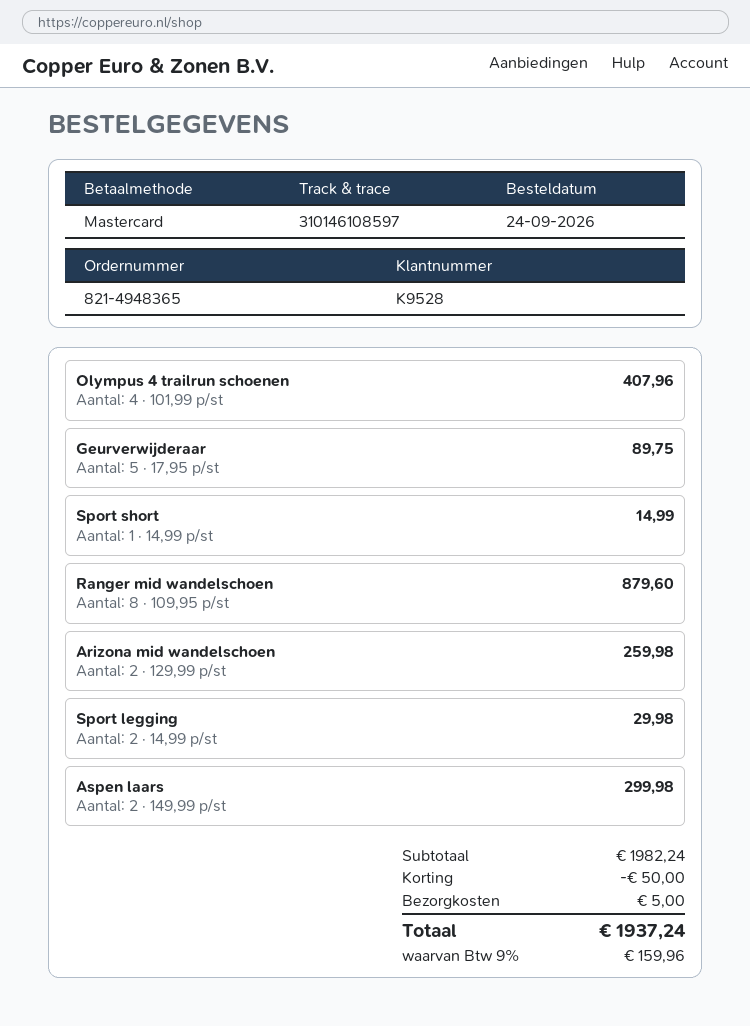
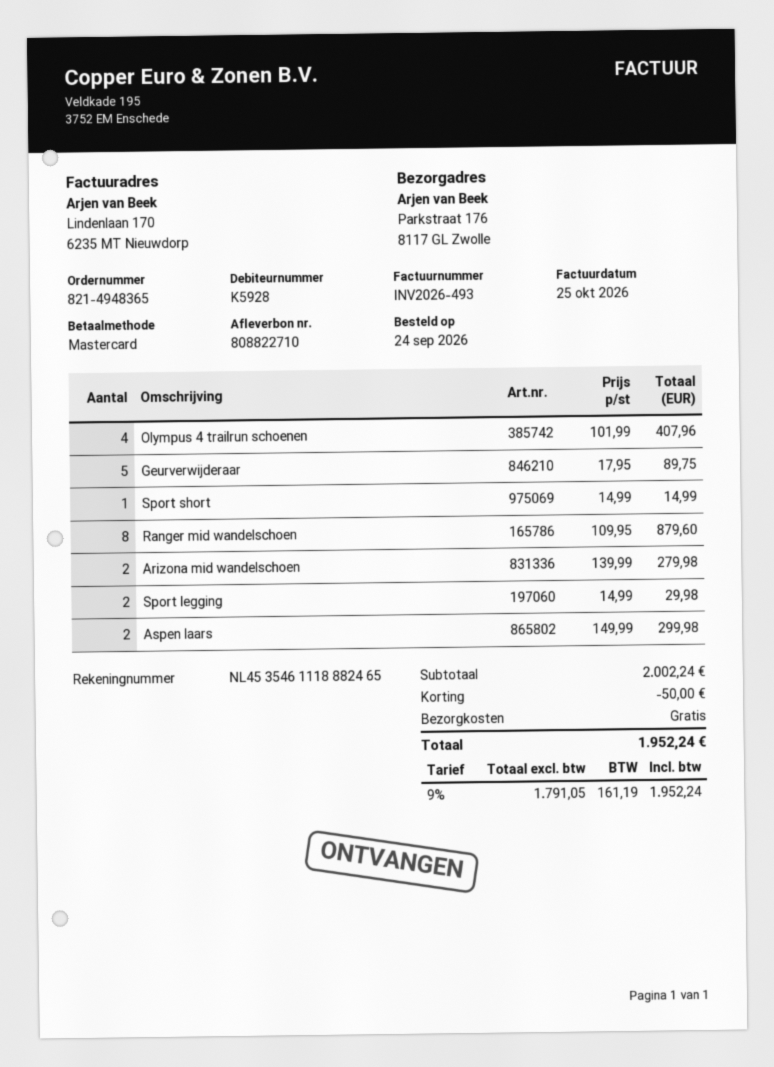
customer number: K9528 -> K5928
Arizona mid wandelschoen: 2 x 129.99 = 259.98 -> 2 x 139.99 = 279.98
subtotal: 1982.24 -> 2002.24
shipping: 5.00 -> 0.00
tax: 9% = 159.96 -> 9% = 161.19
total: 1937.24 -> 1952.24

